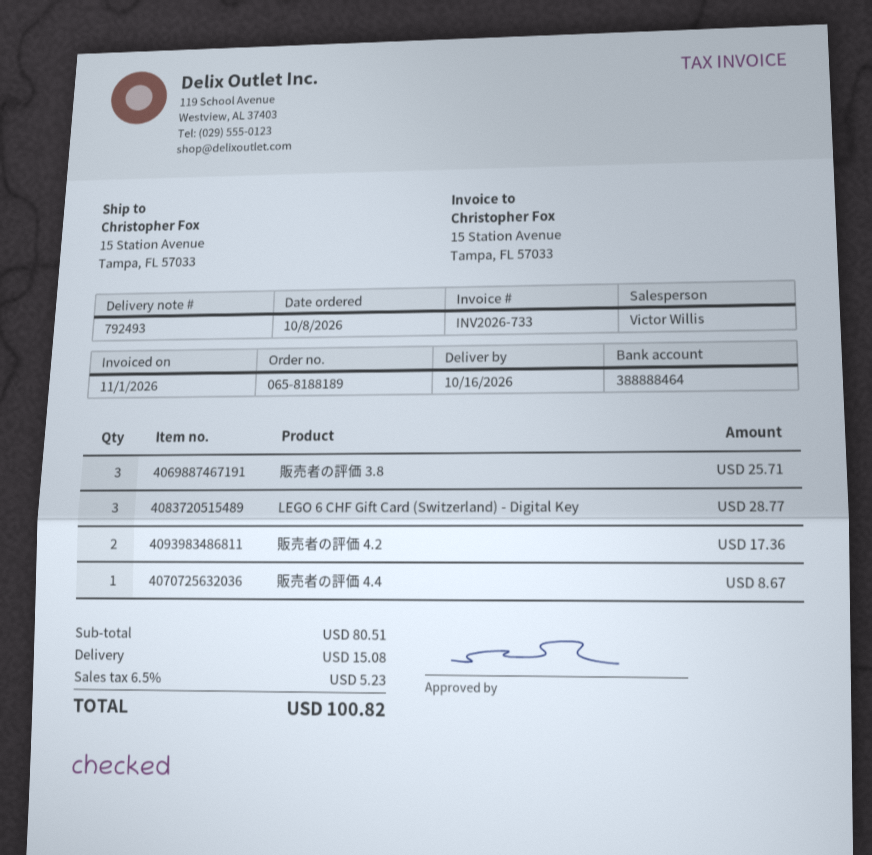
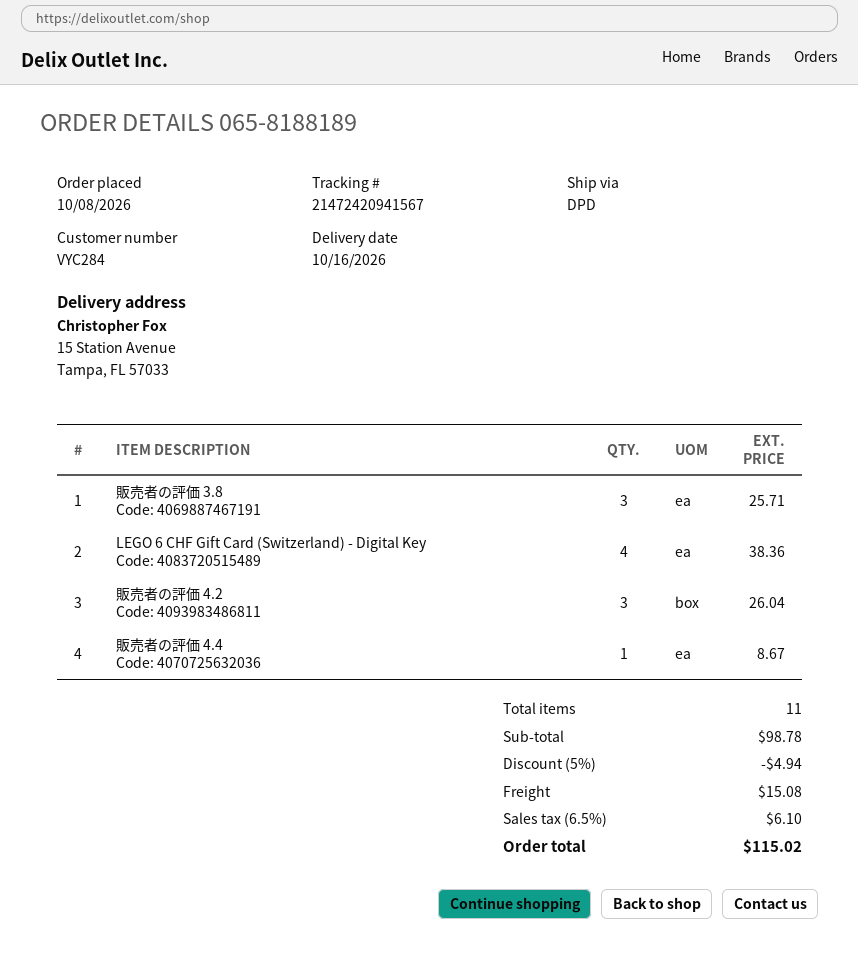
LEGO 6 CHF Gift Card (Switzerland) - Digital Key: 3 for 28.77 -> 4 for 38.36
販売者の評価 4.2: 2 for 17.36 -> 3 for 26.04
subtotal: 80.51 -> 98.78
discount: none -> 5% = 4.94
tax: 6.5% = 5.23 -> 6.5% = 6.10
total: 100.82 -> 115.02

